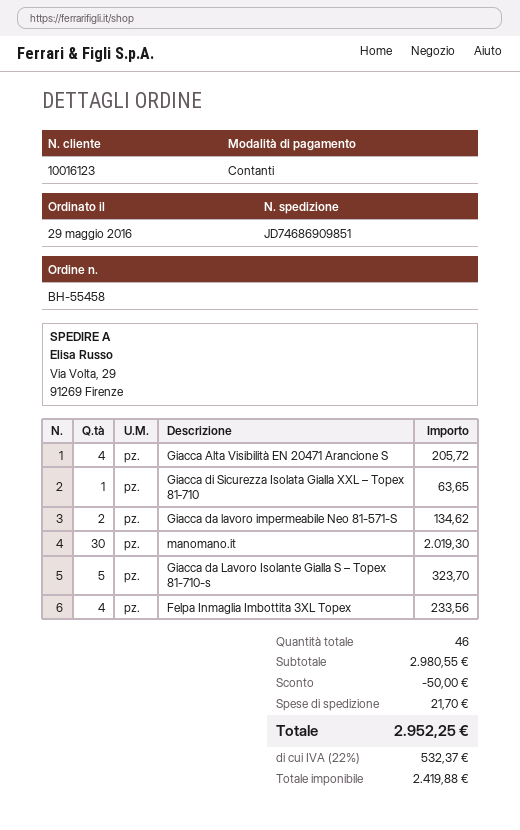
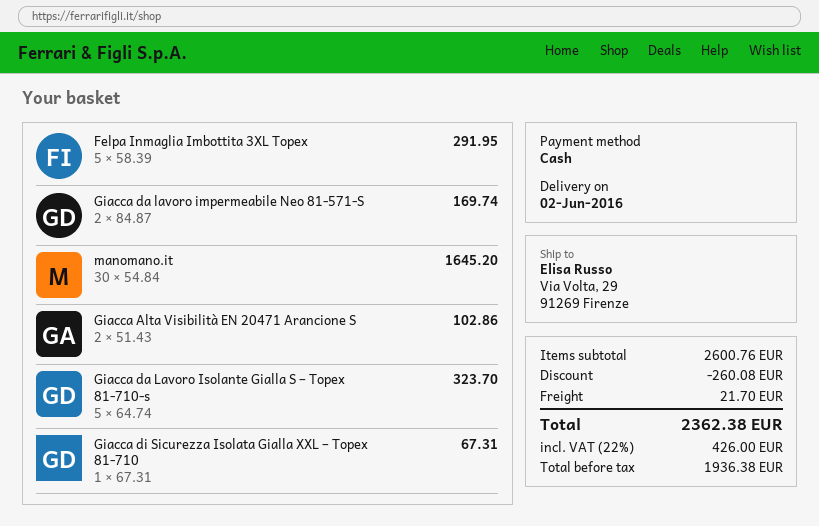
Giacca Alta Visibilità EN 20471 Arancione S: 4 for 205.72 -> 2 for 102.86
Giacca di Sicurezza Isolata Gialla XXL – Topex 81‑710: 1 for 63.65 -> 1 for 67.31
Giacca da lavoro impermeabile Neo 81-571-S: 2 for 134.62 -> 2 for 169.74
manomano.it: 30 for 2019.30 -> 30 for 1645.20
Felpa Inmaglia Imbottita 3XL Topex: 4 for 233.56 -> 5 for 291.95
subtotal: 2980.55 -> 2600.76
discount: 50.00 -> 260.08
net: 2419.88 -> 1936.38
tax: 22% = 532.37 -> 22% = 426.00
total: 2952.25 -> 2362.38

